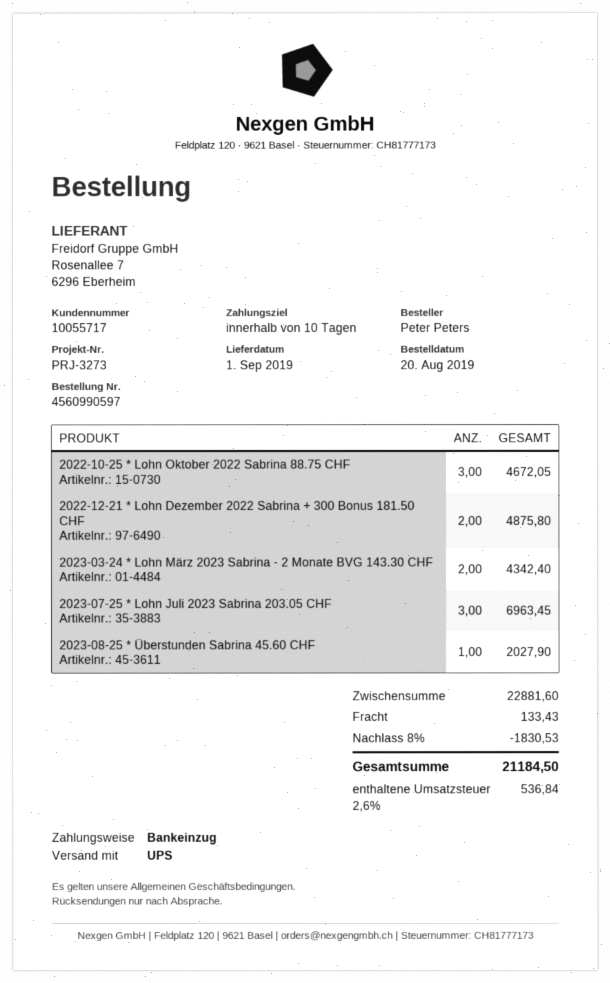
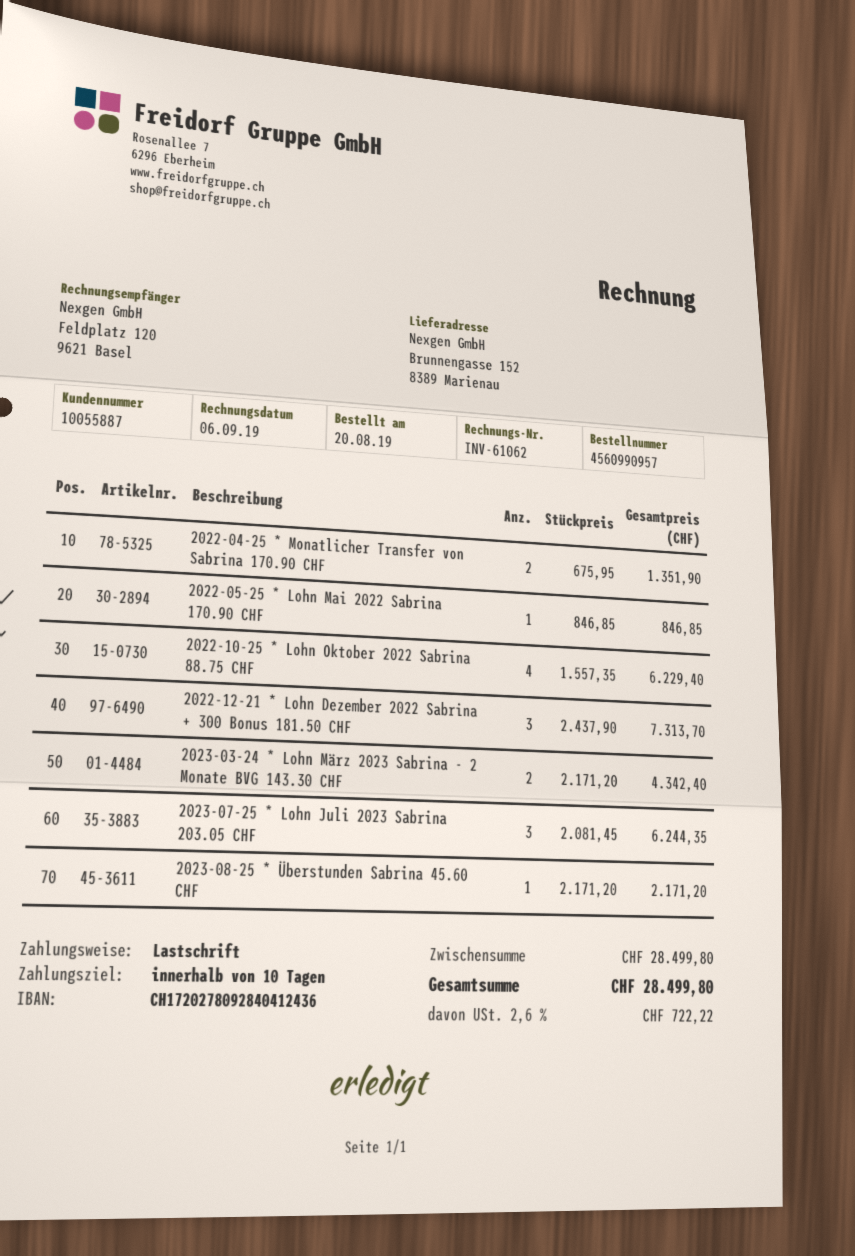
order number: 4560990597 -> 4560990957
customer number: 10055717 -> 10055887
2022-10-25 * Lohn Oktober 2022 Sabrina 88.75 CHF: 3 for 4672.05 -> 4 for 6229.40
2022-12-21 * Lohn Dezember 2022 Sabrina + 300 Bonus 181.50 CHF: 2 for 4875.80 -> 3 for 7313.70
2023-07-25 * Lohn Juli 2023 Sabrina 203.05 CHF: 3 for 6963.45 -> 3 for 6244.35
2023-08-25 * Überstunden Sabrina 45.60 CHF: 1 for 2027.90 -> 1 for 2171.20
2022-04-25 * Monatlicher Transfer von Sabrina 170.90 CHF: none -> 2 for 1351.90
2022-05-25 * Lohn Mai 2022 Sabrina 170.90 CHF: none -> 1 for 846.85
subtotal: 22881.60 -> 28499.80
discount: 8% = 1830.53 -> none
shipping: 133.43 -> none
tax: 2.6% = 536.84 -> 2.6% = 722.22
total: 21184.50 -> 28499.80

